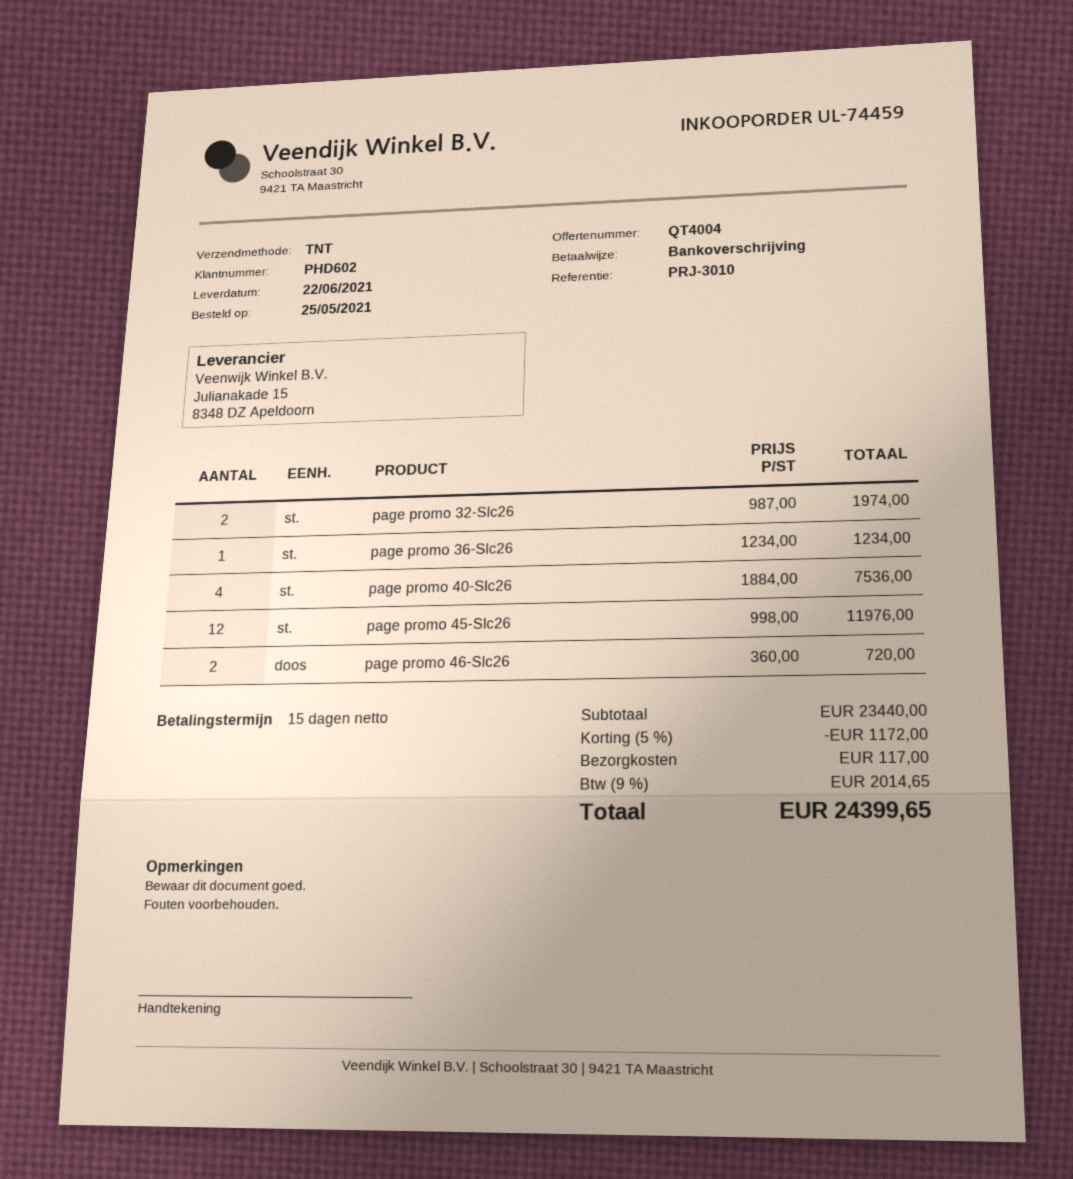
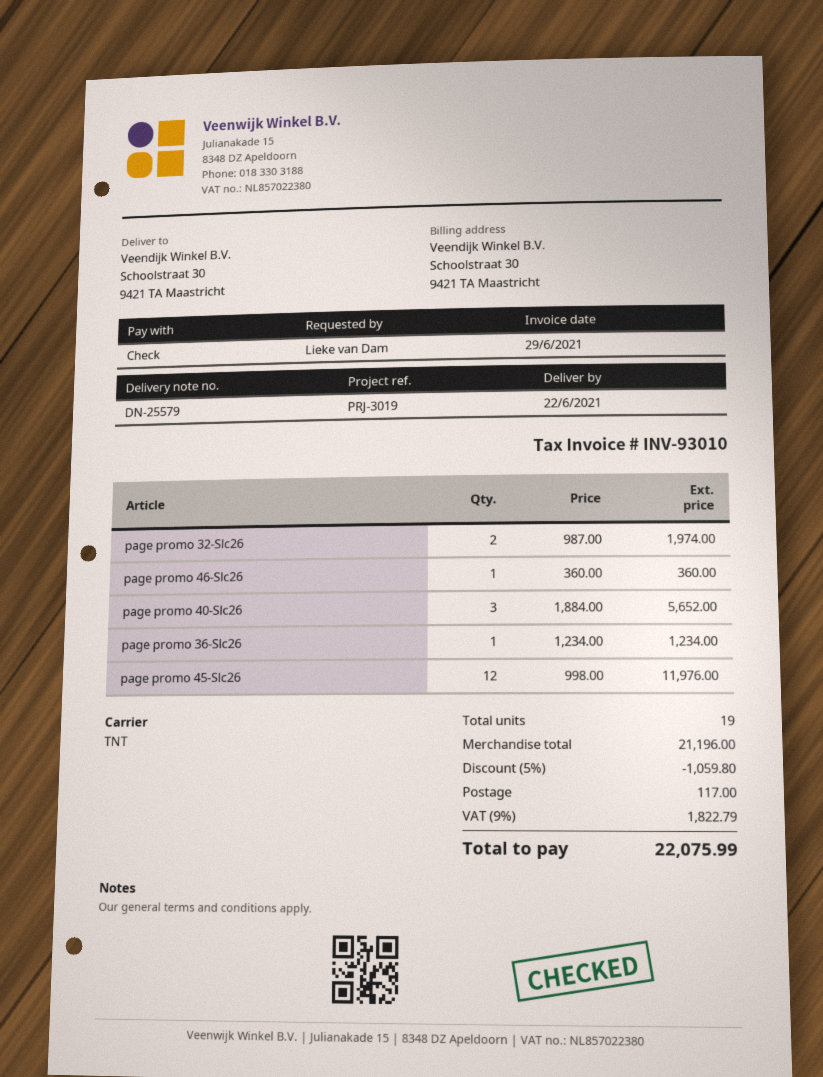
reference: PRJ-3010 -> PRJ-3019
payment method: bank transfer -> cheque
page promo 40-Slc26: 4 x 1884.00 = 7536.00 -> 3 x 1884.00 = 5652.00
page promo 46-Slc26: 2 x 360.00 = 720.00 -> 1 x 360.00 = 360.00
subtotal: 23440.00 -> 21196.00
discount: 5% = 1172.00 -> 5% = 1059.80
tax: 9% = 2014.65 -> 9% = 1822.79
total: 24399.65 -> 22075.99

